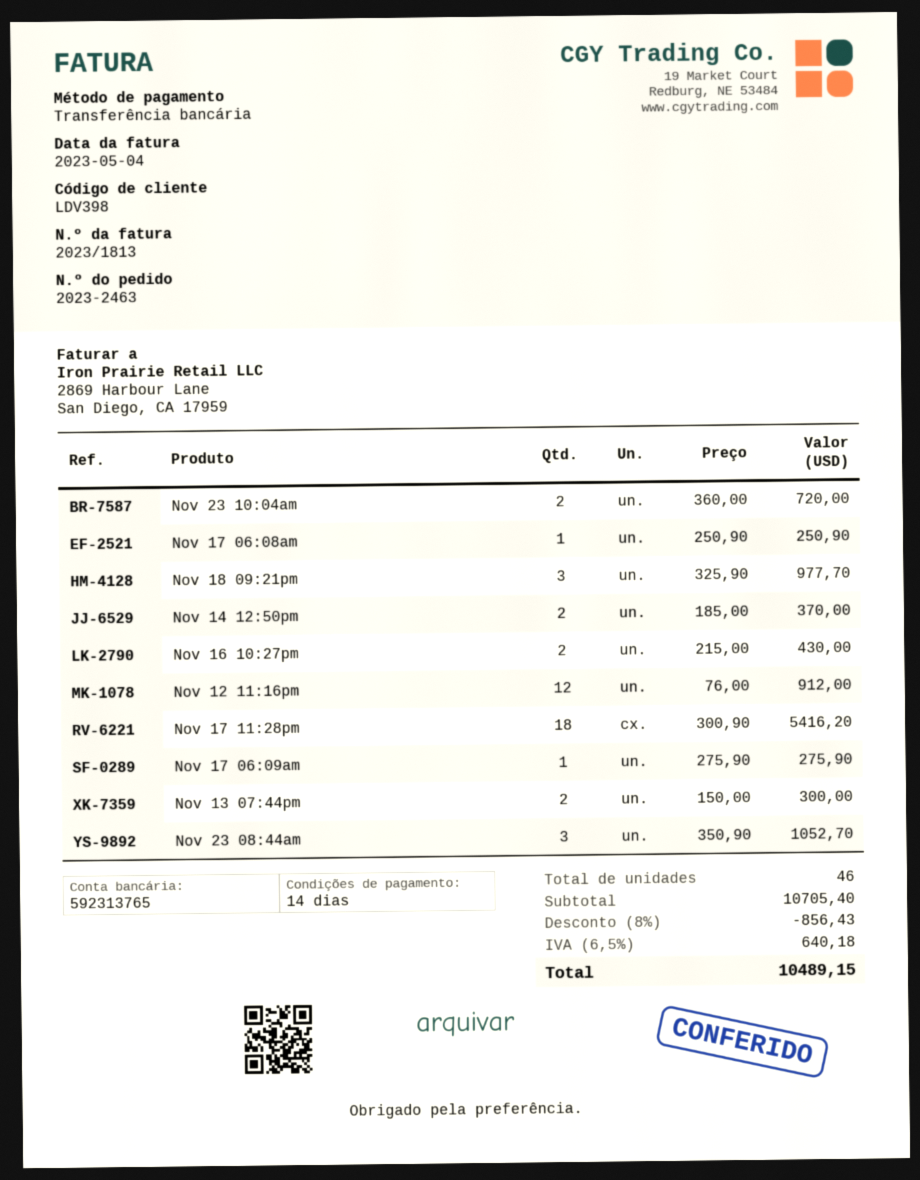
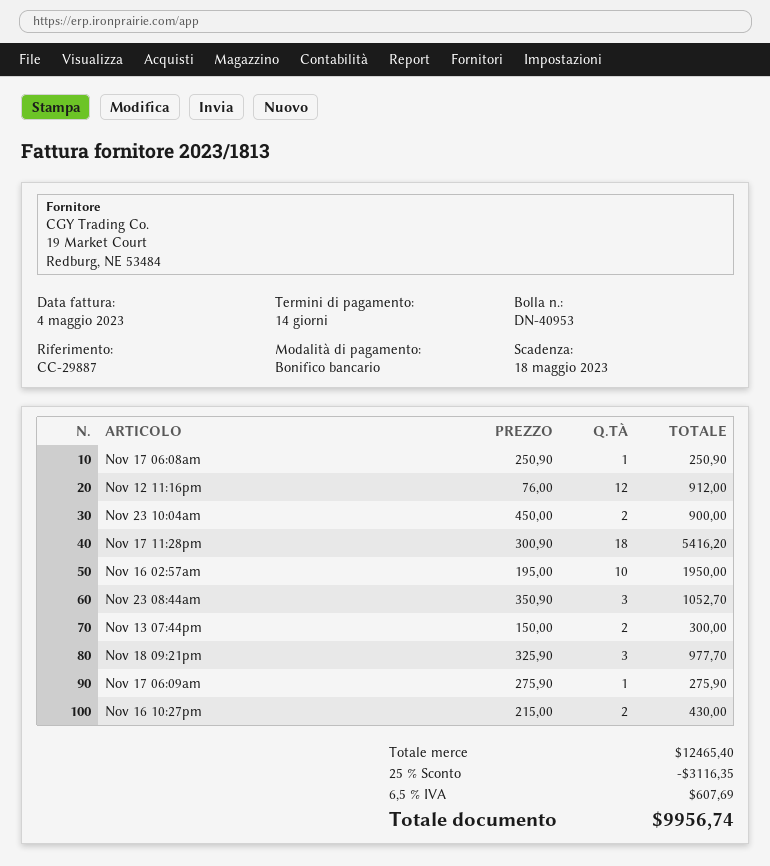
Nov 23 10:04am: 2 x 360.00 = 720.00 -> 2 x 450.00 = 900.00
Nov 14 12:50pm: 2 x 185.00 = 370.00 -> none
Nov 16 02:57am: none -> 10 x 195.00 = 1950.00
subtotal: 10705.40 -> 12465.40
discount: 8% = 856.43 -> 25% = 3116.35
tax: 6.5% = 640.18 -> 6.5% = 607.69
total: 10489.15 -> 9956.74

